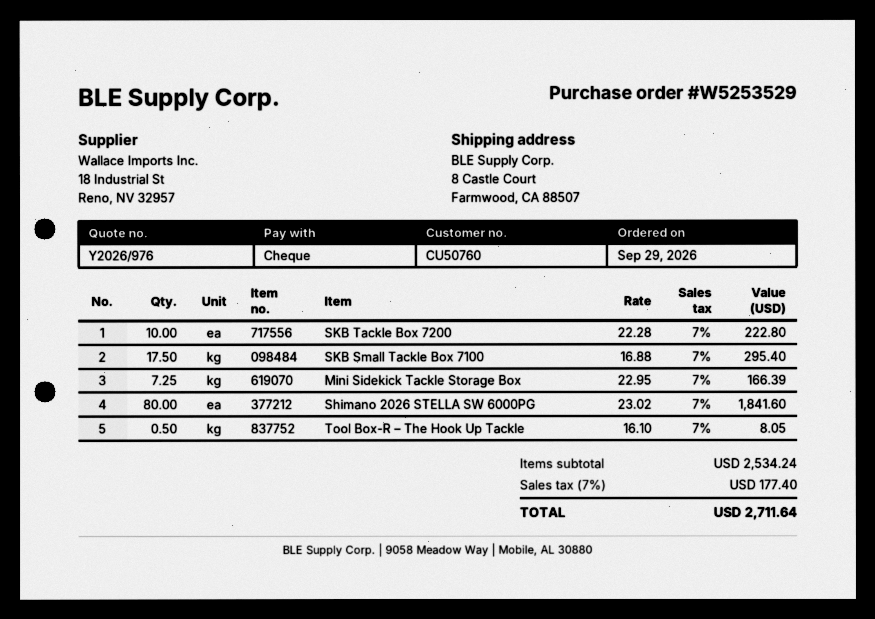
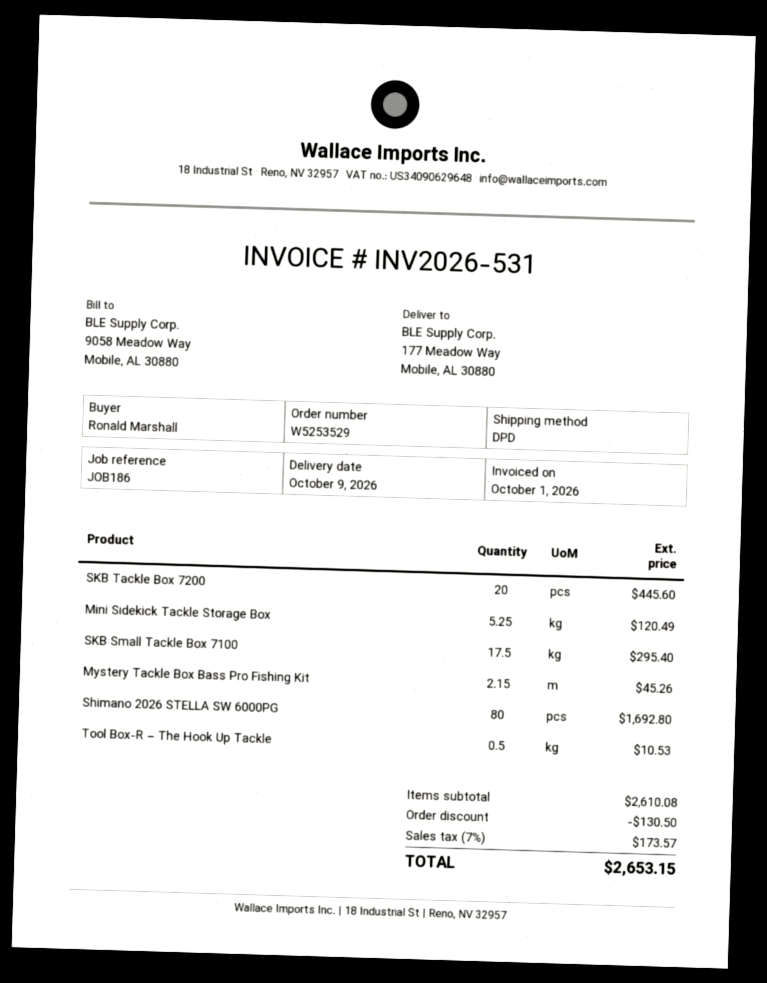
ship to: 8 Castle Court, Farmwood, CA 88507 -> 177 Meadow Way, Mobile, AL 30880
SKB Tackle Box 7200: 10 for 222.80 -> 20 for 445.60
Mini Sidekick Tackle Storage Box: 7.25 for 166.39 -> 5.25 for 120.49
Shimano 2026 STELLA SW 6000PG: 80 for 1841.60 -> 80 for 1692.80
Tool Box-R – The Hook Up Tackle: 0.5 for 8.05 -> 0.5 for 10.53
Mystery Tackle Box Bass Pro Fishing Kit: none -> 2.15 for 45.26
subtotal: 2534.24 -> 2610.08
discount: none -> 130.50
tax: 7% = 177.40 -> 7% = 173.57
total: 2711.64 -> 2653.15

